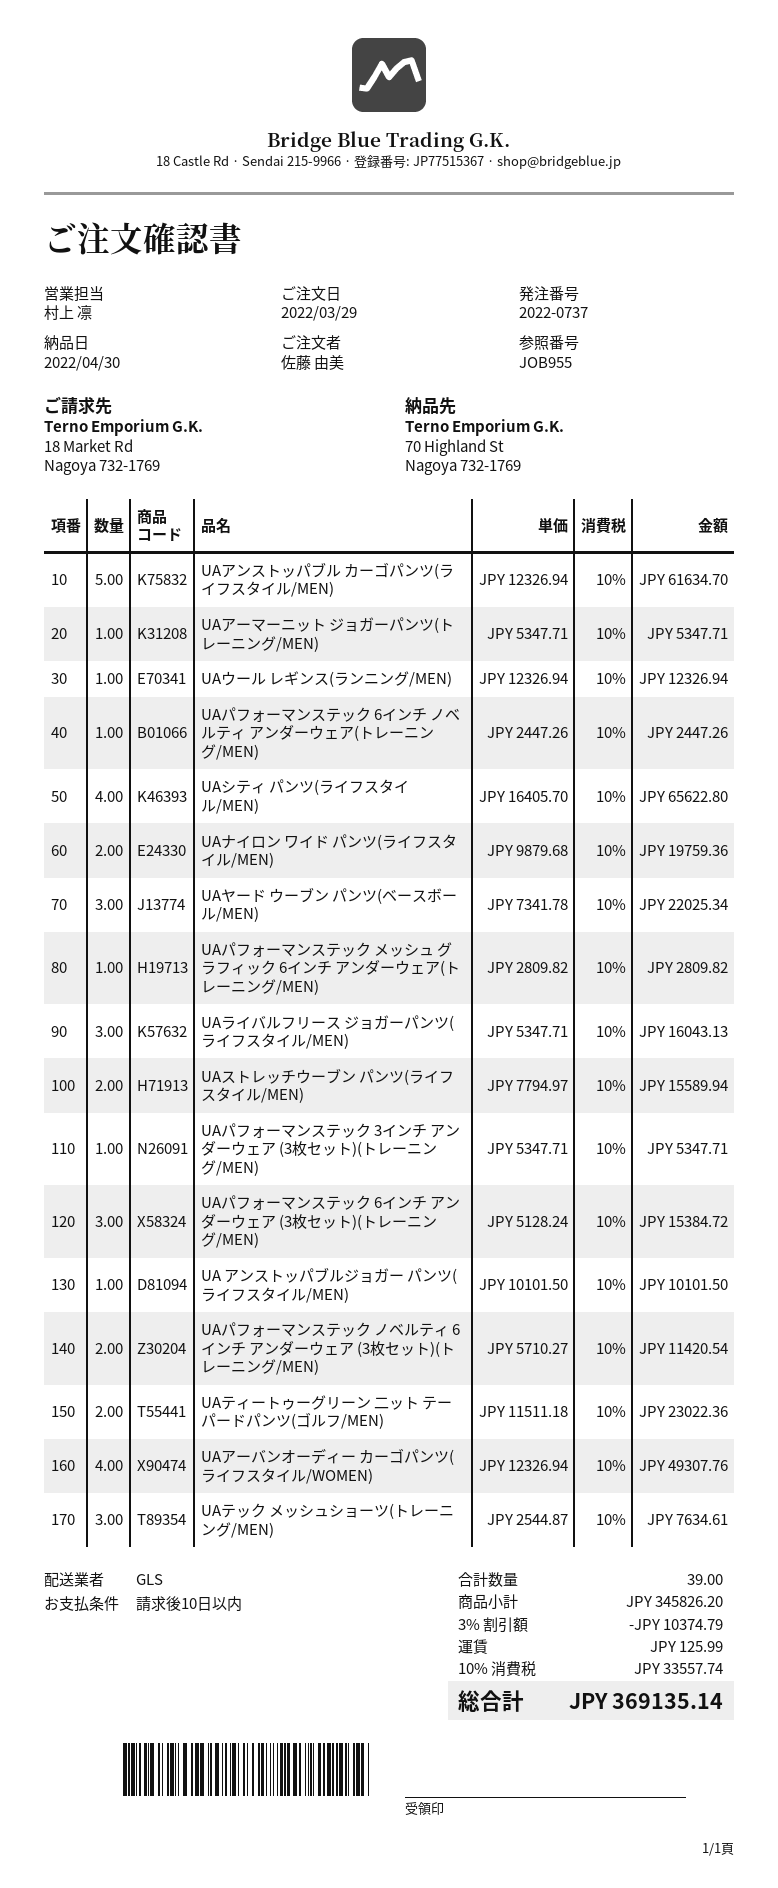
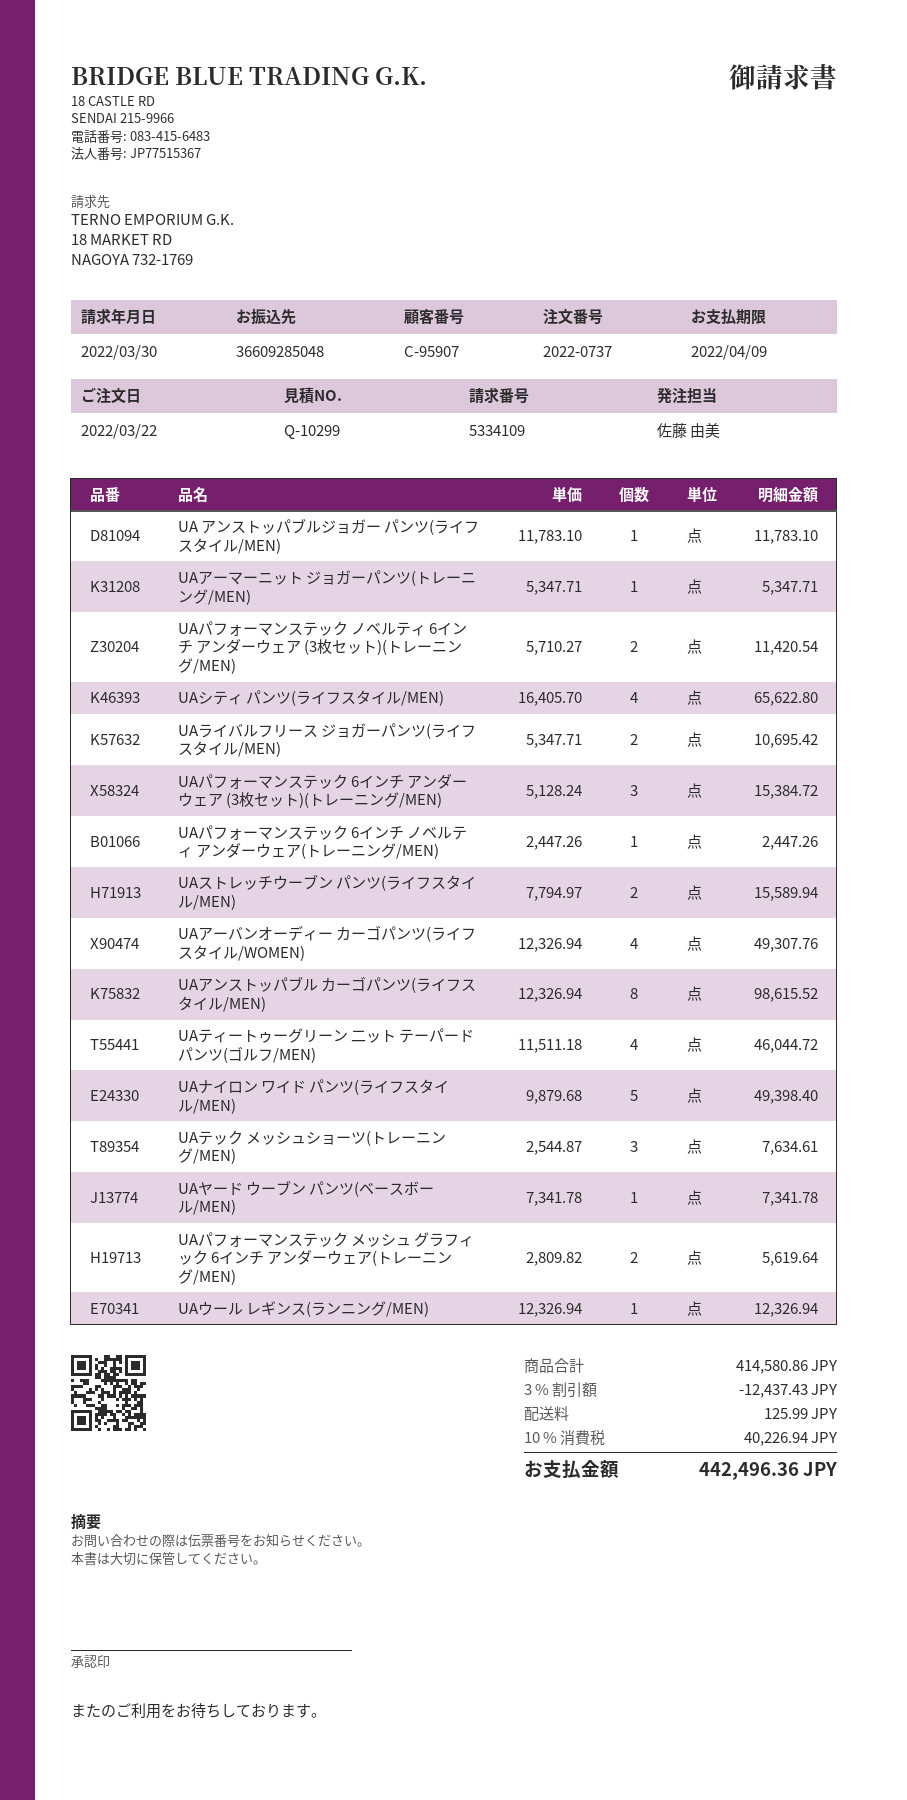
order date: 2022-03-29 -> 2022-03-22
UAアンストッパブル カーゴパンツ(ライフスタイル/MEN): 5 x 12326.94 = 61634.70 -> 8 x 12326.94 = 98615.52
UAナイロン ワイド パンツ(ライフスタイル/MEN): 2 x 9879.68 = 19759.36 -> 5 x 9879.68 = 49398.40
UAヤード ウーブン パンツ(ベースボール/MEN): 3 x 7341.78 = 22025.34 -> 1 x 7341.78 = 7341.78
UAパフォーマンステック メッシュ グラフィック 6インチ アンダーウェア(トレーニング/MEN): 1 x 2809.82 = 2809.82 -> 2 x 2809.82 = 5619.64
UAライバルフリース ジョガーパンツ(ライフスタイル/MEN): 3 x 5347.71 = 16043.13 -> 2 x 5347.71 = 10695.42
UAパフォーマンステック 3インチ アンダーウェア (3枚セット)(トレーニング/MEN): 1 x 5347.71 = 5347.71 -> none
UA アンストッパブルジョガー パンツ(ライフスタイル/MEN): 1 x 10101.50 = 10101.50 -> 1 x 11783.10 = 11783.10
UAティートゥーグリーン 二ット テーパードパンツ(ゴルフ/MEN): 2 x 11511.18 = 23022.36 -> 4 x 11511.18 = 46044.72
subtotal: 345826.20 -> 414580.86
discount: 3% = 10374.79 -> 3% = 12437.43
tax: 10% = 33557.74 -> 10% = 40226.94
total: 369135.14 -> 442496.36

